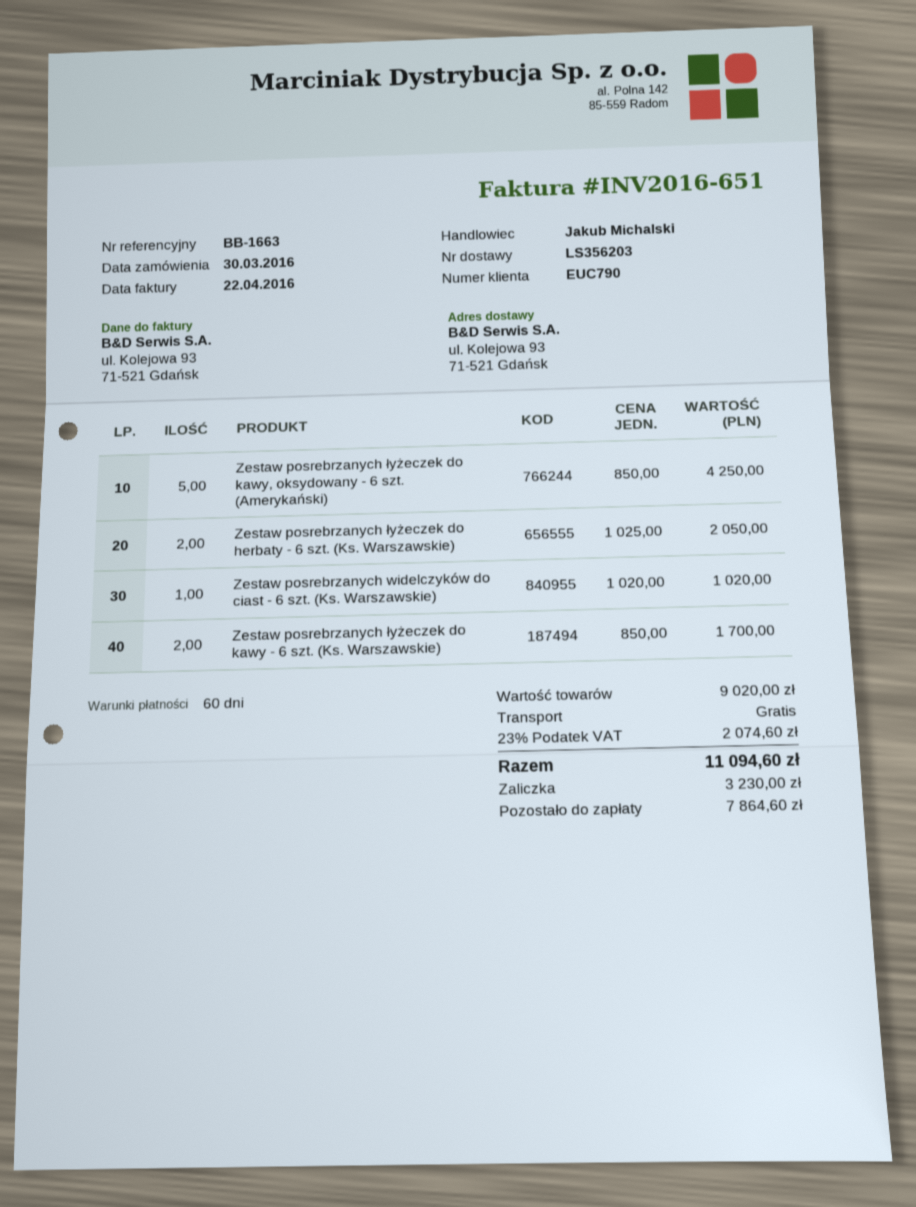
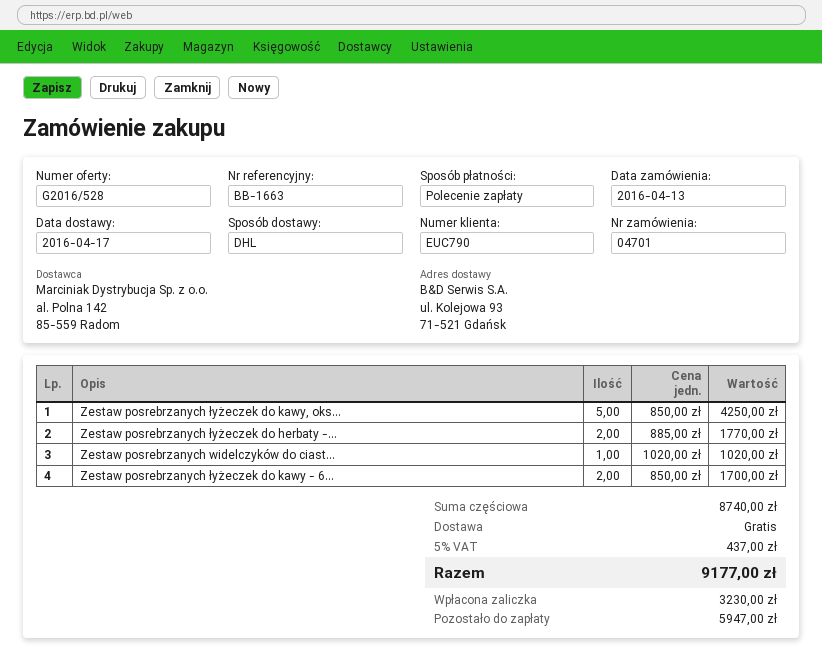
order date: 2016-03-30 -> 2016-04-13
Zestaw posrebrzanych łyżeczek do herbaty - 6 szt. (Ks. Warszawskie): 2 x 1025.00 = 2050.00 -> 2 x 885.00 = 1770.00
subtotal: 9020.00 -> 8740.00
tax: 23% = 2074.60 -> 5% = 437.00
total: 11094.60 -> 9177.00
balance: 7864.60 -> 5947.00

